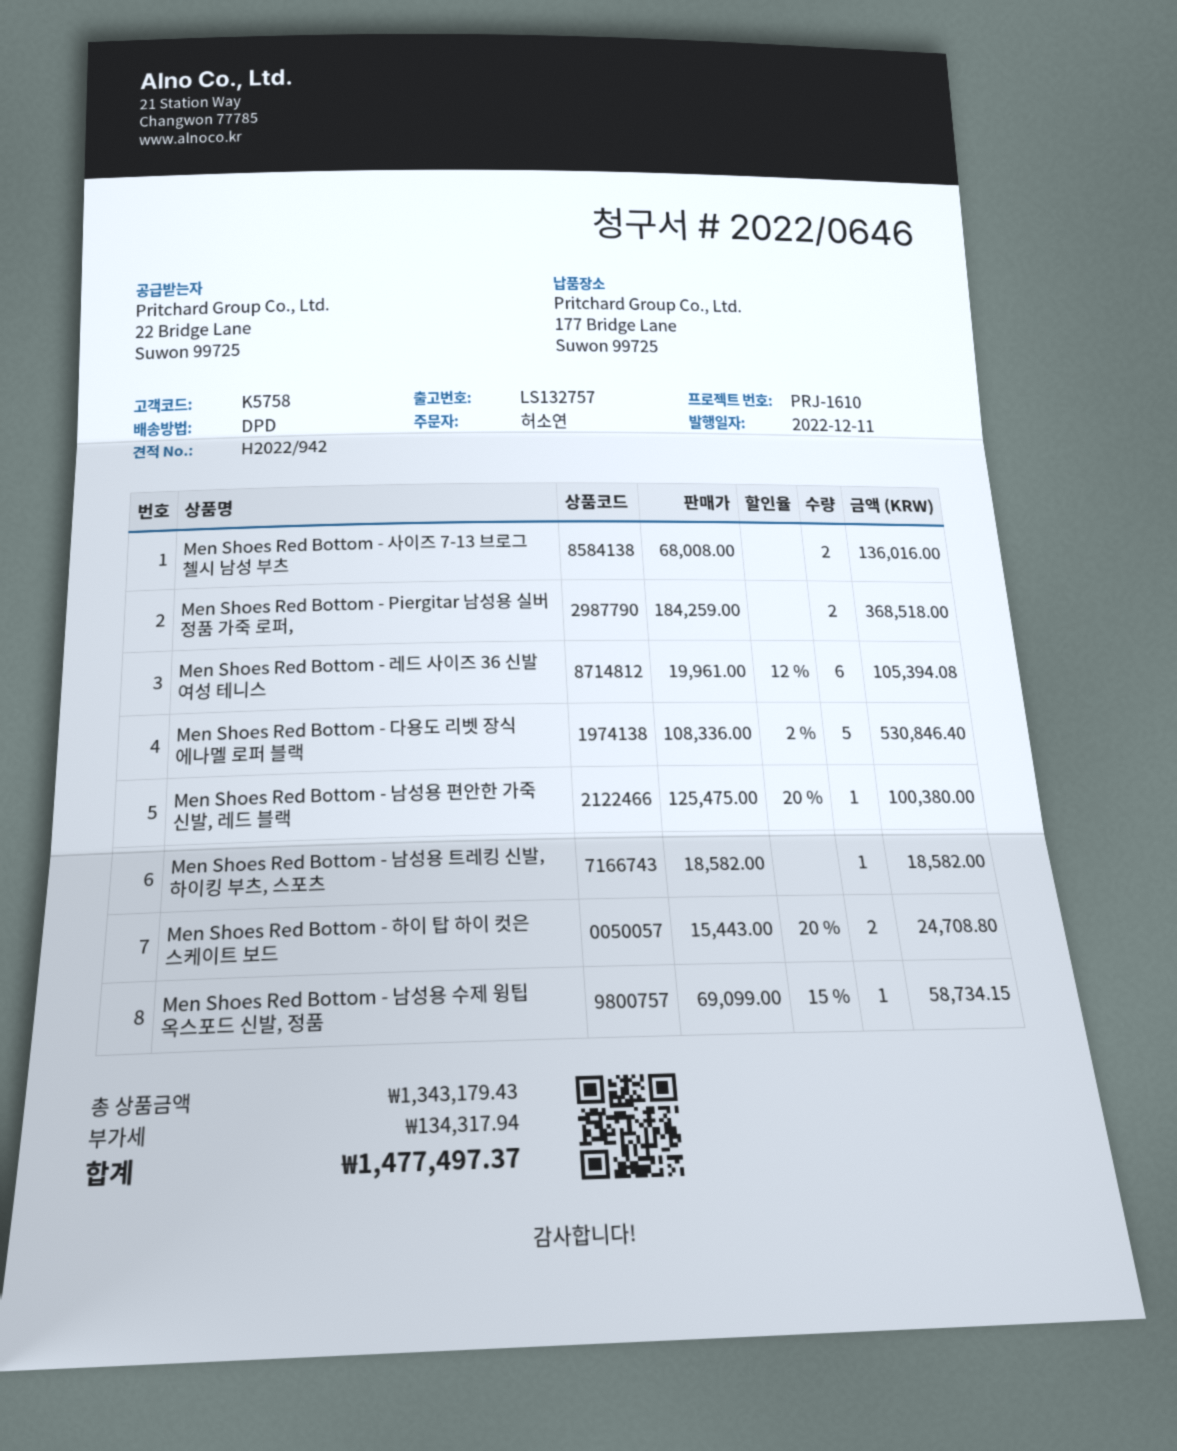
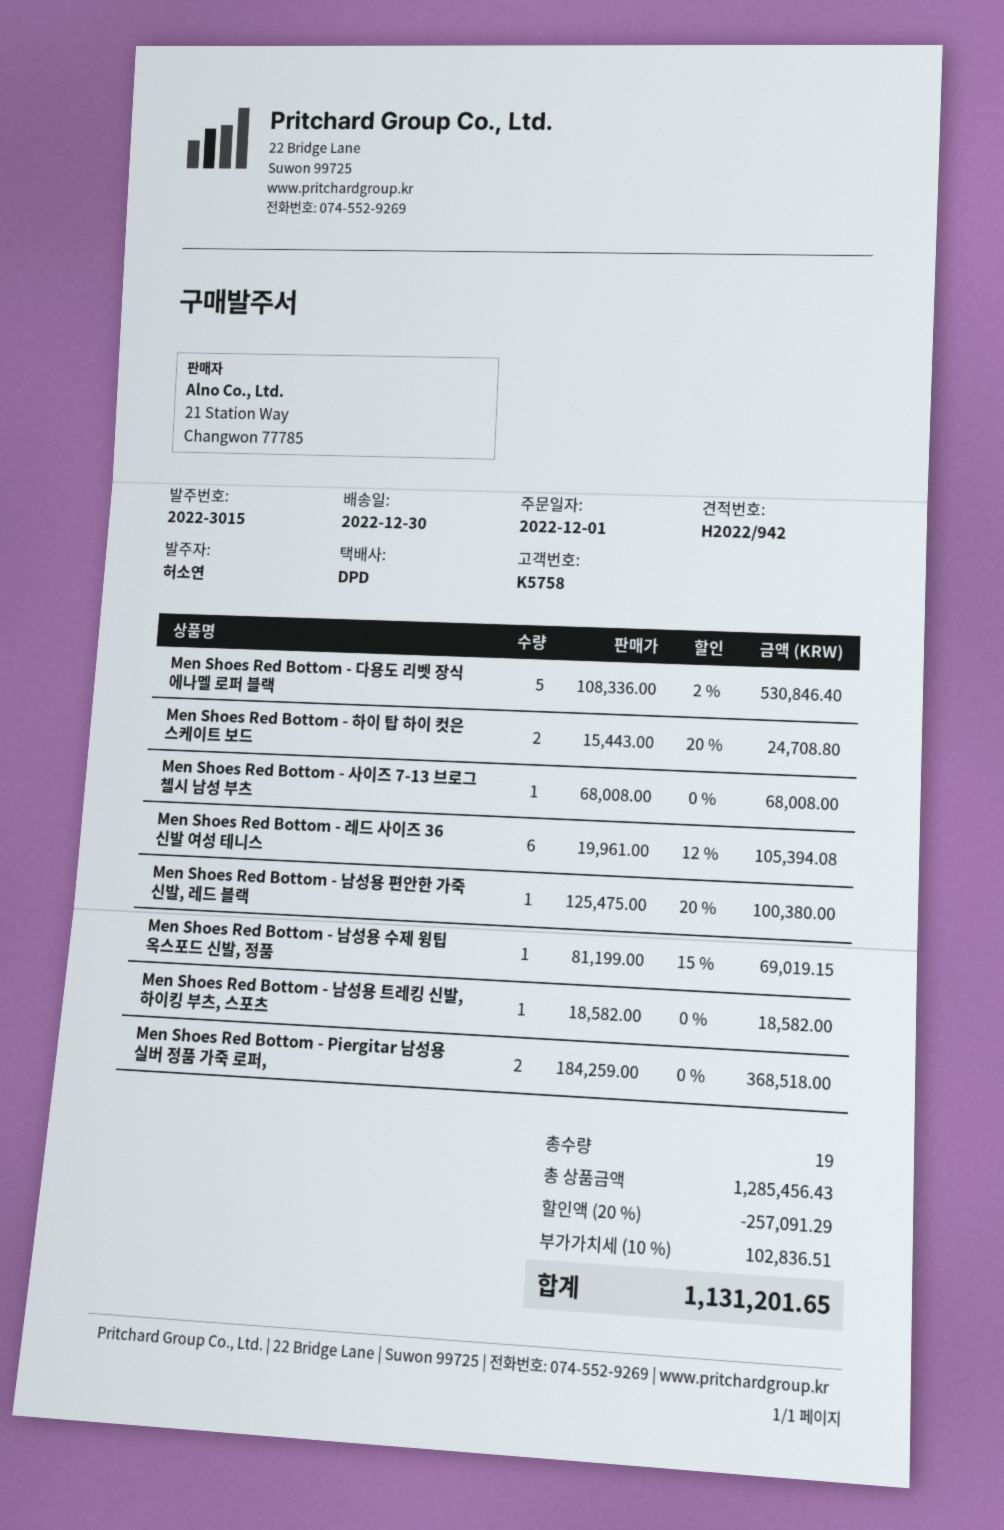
Men Shoes Red Bottom - 사이즈 7-13 브로그 첼시 남성 부츠: 2 x 68008.00 = 136016.00 -> 1 x 68008.00 = 68008.00
Men Shoes Red Bottom - 남성용 수제 윙팁 옥스포드 신발, 정품: 1 x 69099.00 - 15% = 58734.15 -> 1 x 81199.00 - 15% = 69019.15
subtotal: 1343179.43 -> 1285456.43
discount: none -> 20% = 257091.29
tax: 134317.94 -> 102836.51
total: 1477497.37 -> 1131201.65

